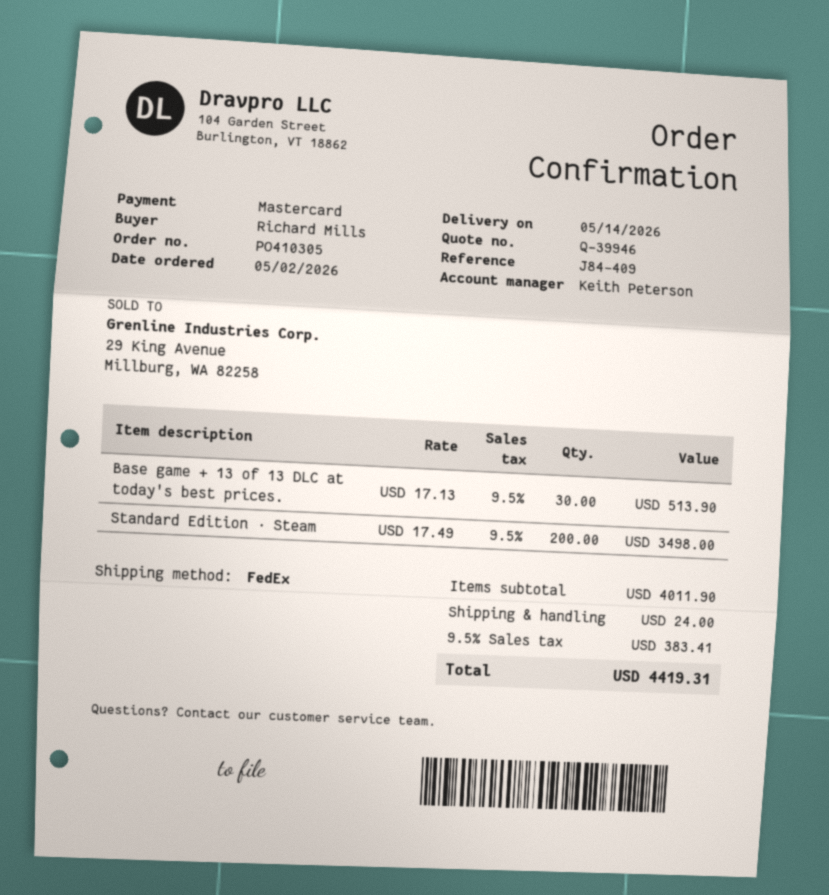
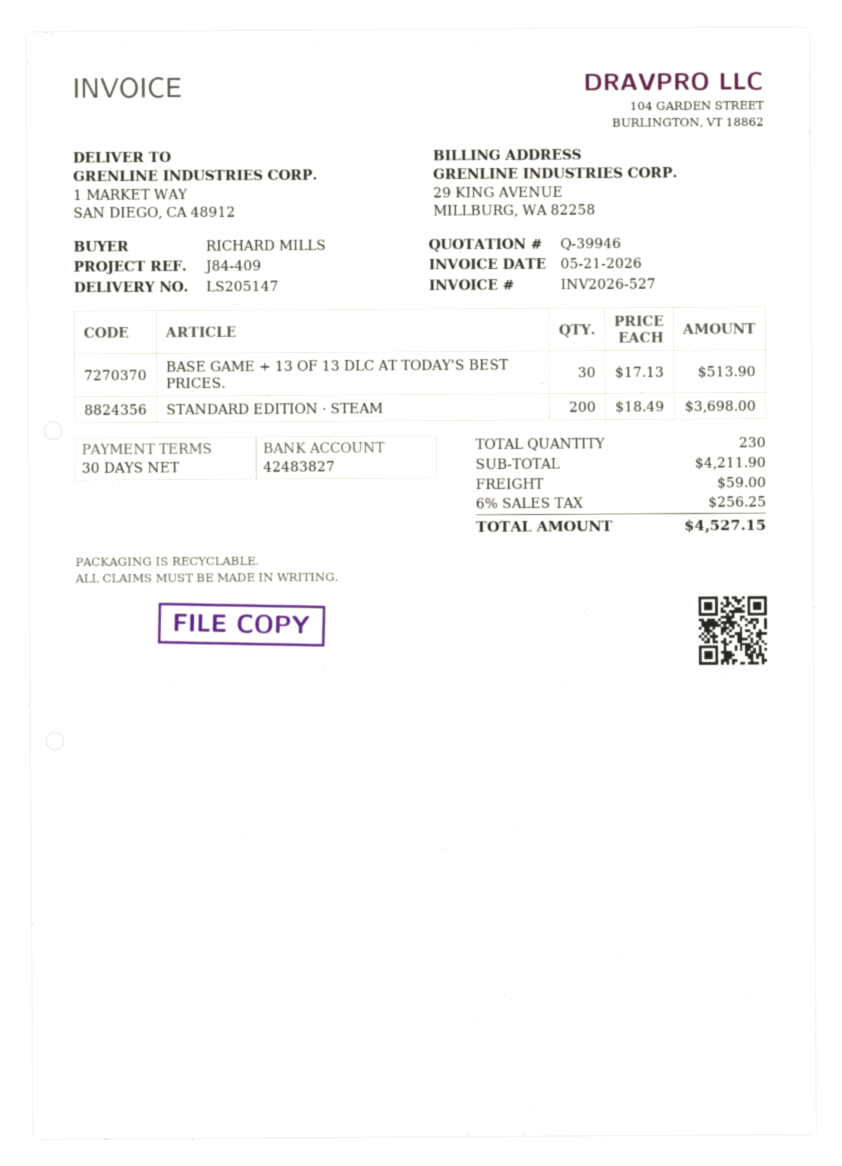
Standard Edition · Steam: 200 x 17.49 = 3498.00 -> 200 x 18.49 = 3698.00
subtotal: 4011.90 -> 4211.90
shipping: 24.00 -> 59.00
tax: 9.5% = 383.41 -> 6% = 256.25
total: 4419.31 -> 4527.15

